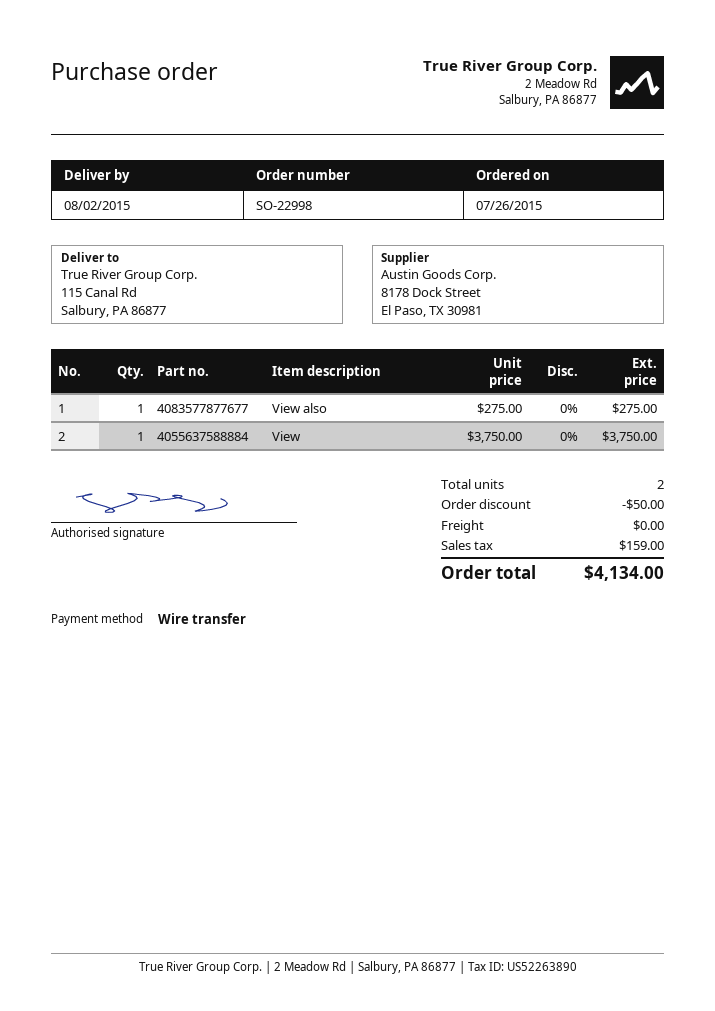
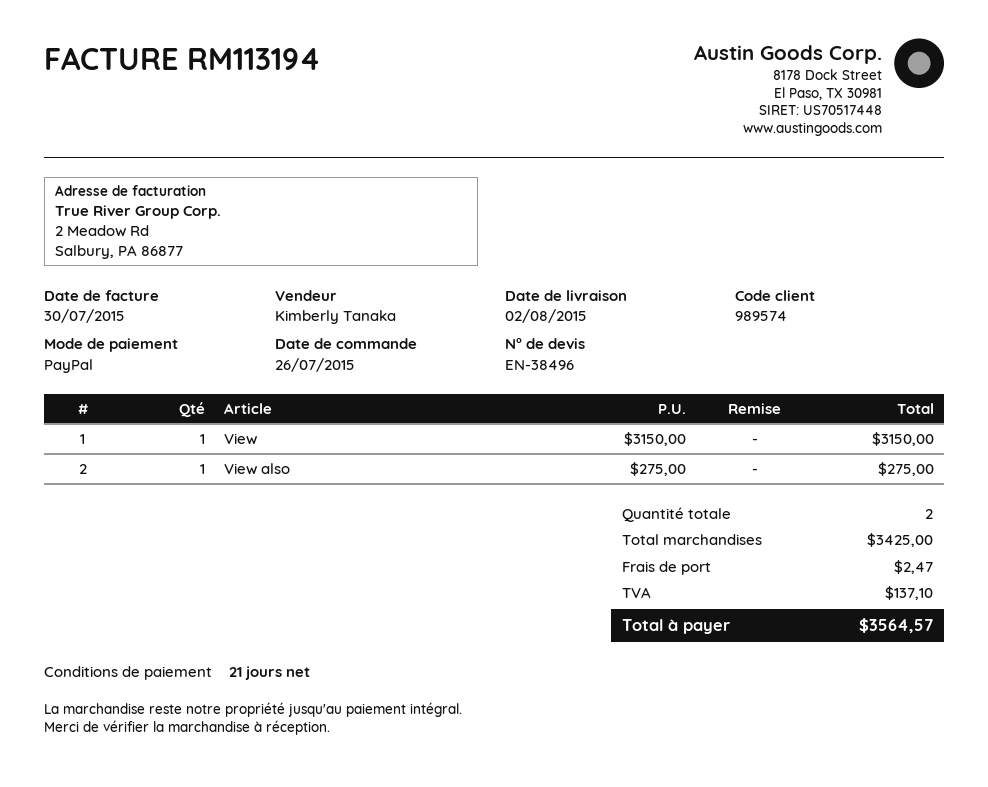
payment method: bank transfer -> PayPal
View: 1 x 3750.00 = 3750.00 -> 1 x 3150.00 = 3150.00
discount: 50.00 -> none
shipping: 0.00 -> 2.47
tax: 159.00 -> 137.10
total: 4134.00 -> 3564.57

